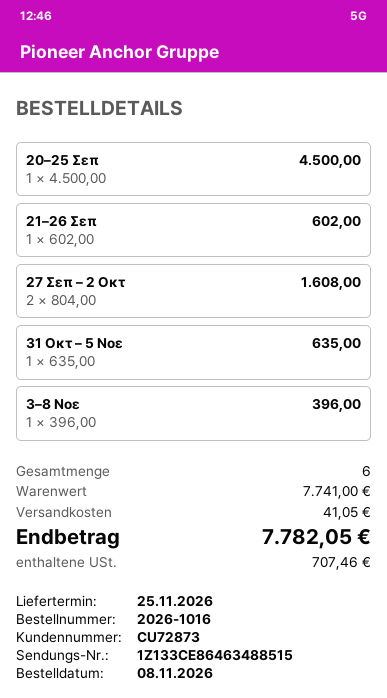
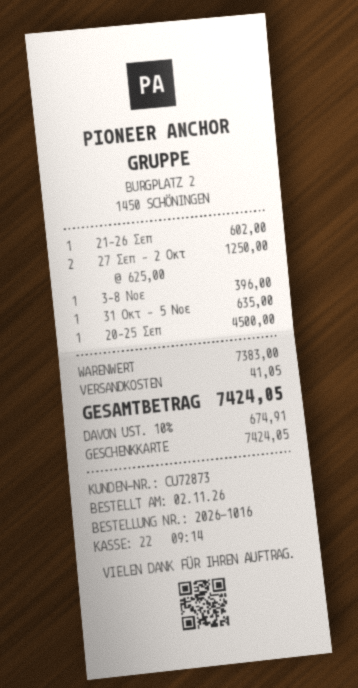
order date: 2026-11-08 -> 2026-11-02
27 Σεπ – 2 Οκτ: 2 x 804.00 = 1608.00 -> 2 x 625.00 = 1250.00
subtotal: 7741.00 -> 7383.00
tax: 707.46 -> 674.91
total: 7782.05 -> 7424.05

